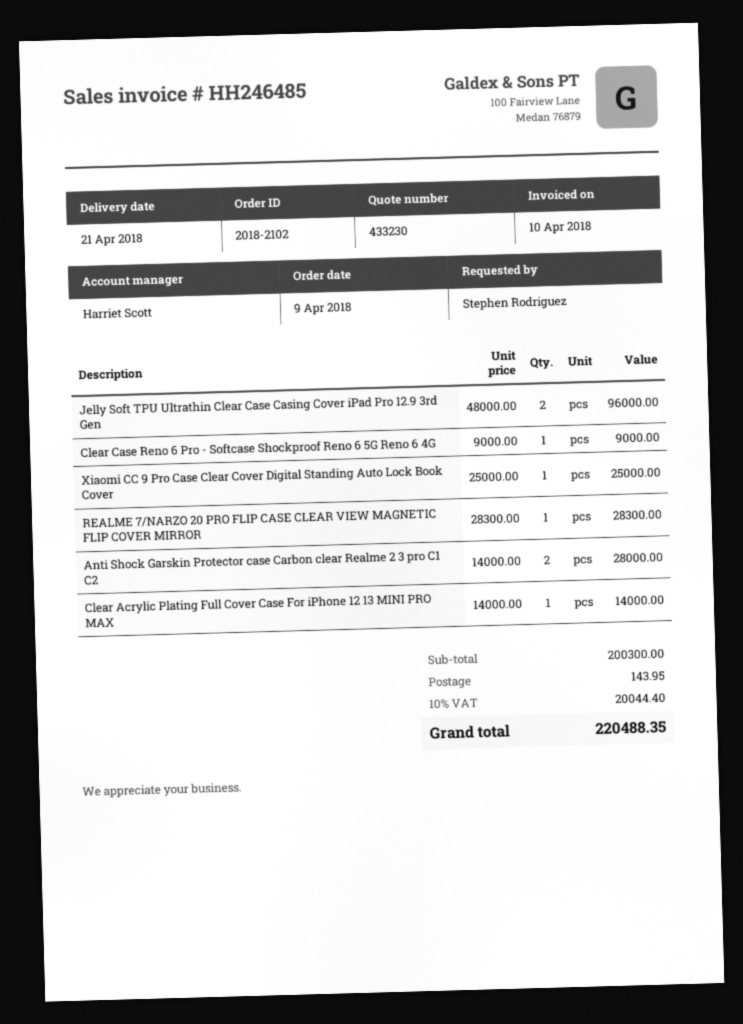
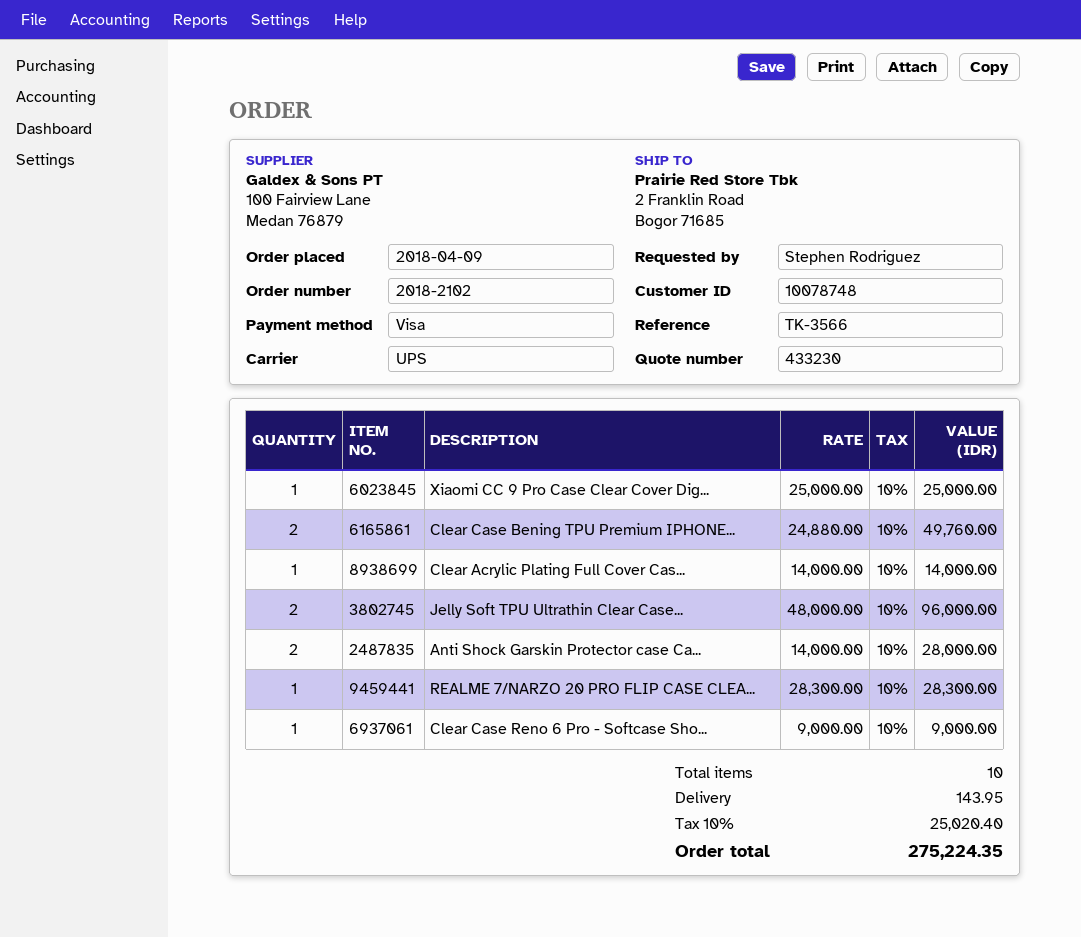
Clear Case Bening TPU Premium IPHONE...: none -> 2 x 24880.00 = 49760.00
tax: 10% = 20044.40 -> 10% = 25020.40
total: 220488.35 -> 275224.35

